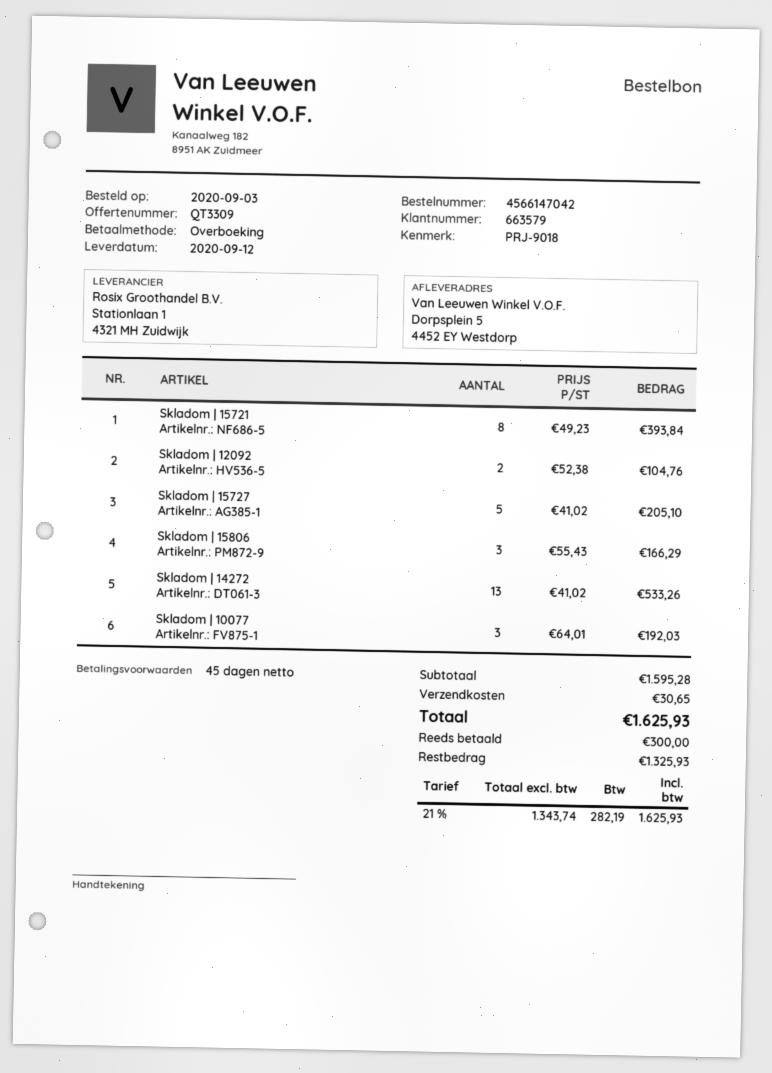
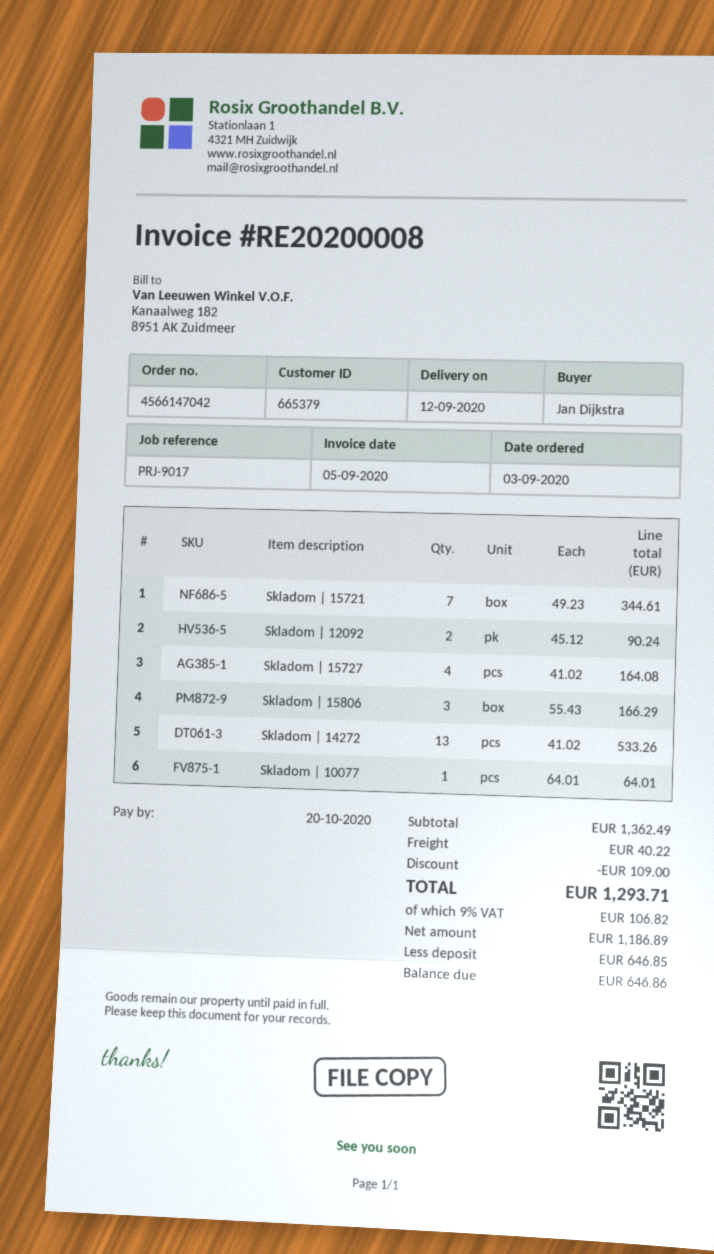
customer number: 663579 -> 665379
reference: PRJ-9018 -> PRJ-9017
Skladom | 15721: 8 x 49.23 = 393.84 -> 7 x 49.23 = 344.61
Skladom | 12092: 2 x 52.38 = 104.76 -> 2 x 45.12 = 90.24
Skladom | 15727: 5 x 41.02 = 205.10 -> 4 x 41.02 = 164.08
Skladom | 10077: 3 x 64.01 = 192.03 -> 1 x 64.01 = 64.01
subtotal: 1595.28 -> 1362.49
discount: none -> 109.00
shipping: 30.65 -> 40.22
net: 1343.74 -> 1186.89
tax: 21% = 282.19 -> 9% = 106.82
total: 1625.93 -> 1293.71
deposit: 300.00 -> 646.85
balance: 1325.93 -> 646.86

